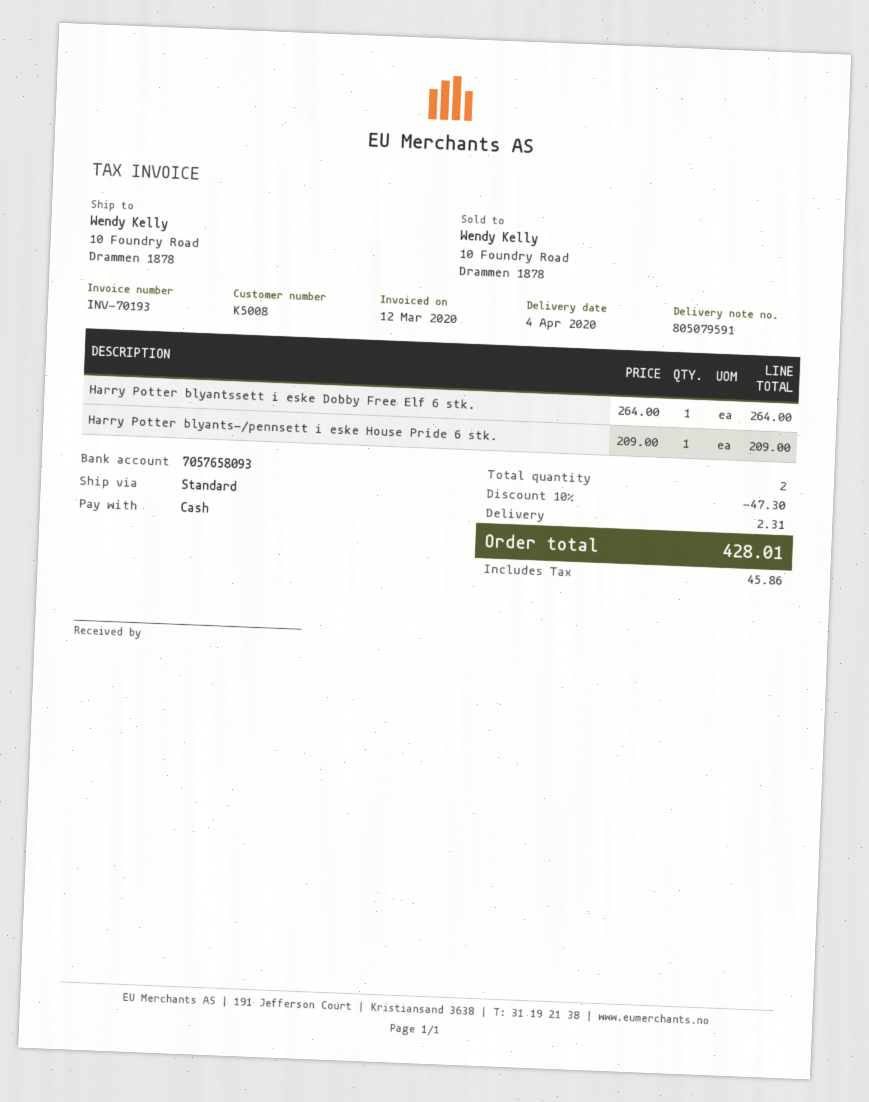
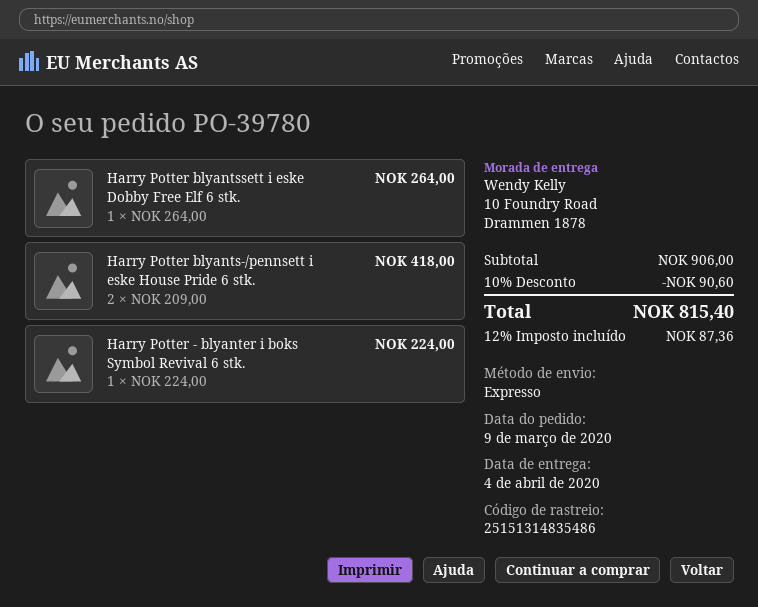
shipping method: standard -> express
Harry Potter blyants-/pennsett i eske House Pride 6 stk.: 1 x 209.00 = 209.00 -> 2 x 209.00 = 418.00
Harry Potter - blyanter i boks Symbol Revival 6 stk.: none -> 1 x 224.00 = 224.00
discount: 10% = 47.30 -> 10% = 90.60
shipping: 2.31 -> none
tax: 45.86 -> 87.36
total: 428.01 -> 815.40

